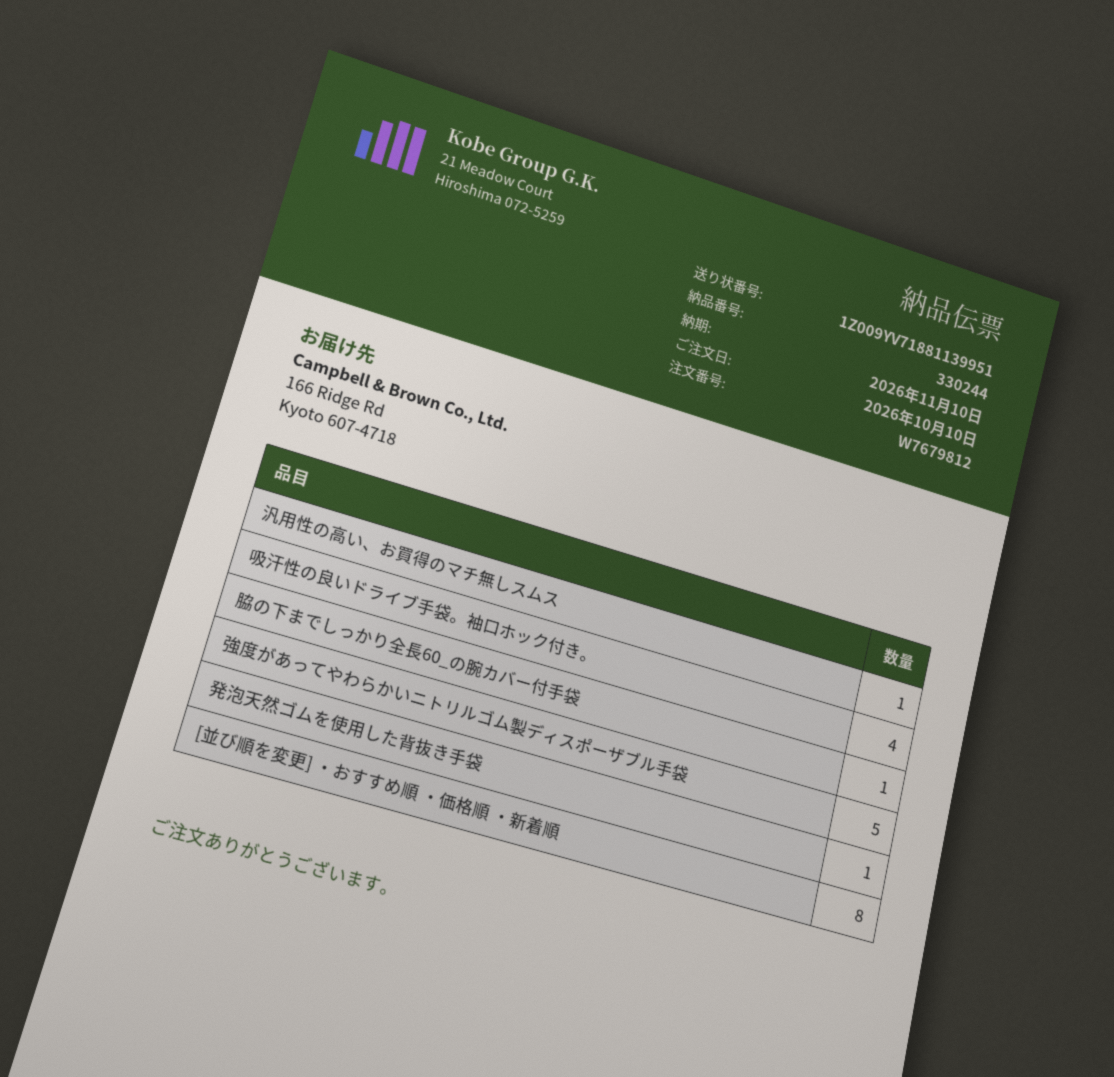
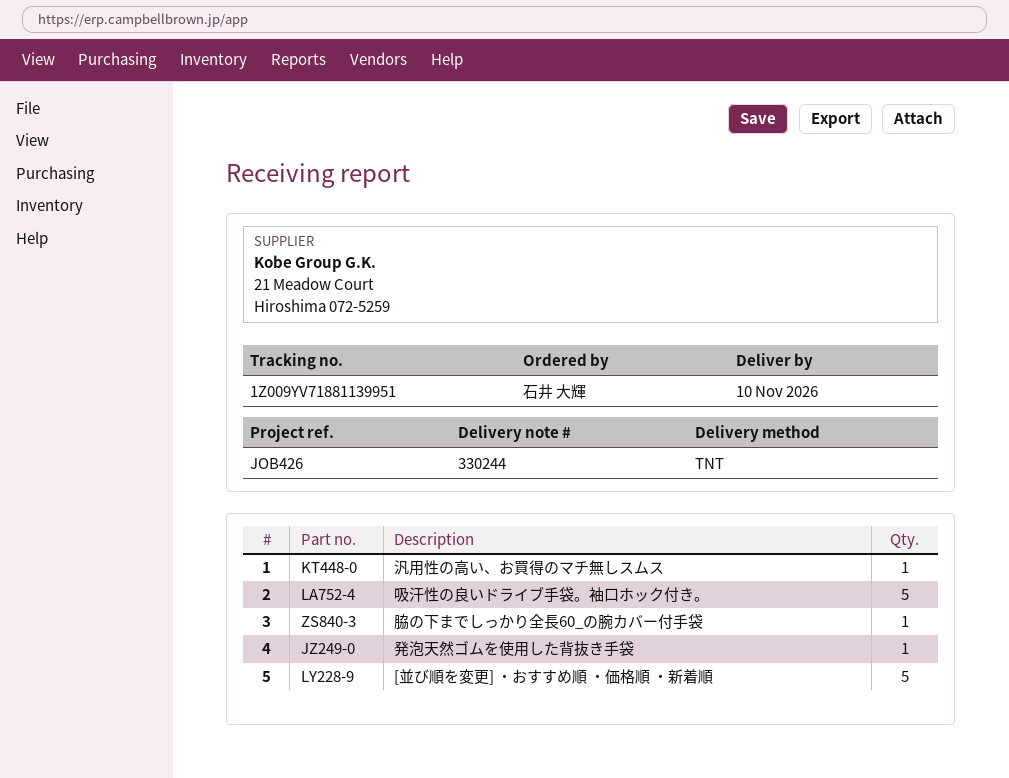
吸汗性の良いドライブ手袋。袖口ホック付き。: 4 -> 5
強度があってやわらかいニトリルゴム製ディスポーザブル手袋: 5 -> none
[並び順を変更] ・おすすめ順 ・価格順 ・新着順: 8 -> 5

